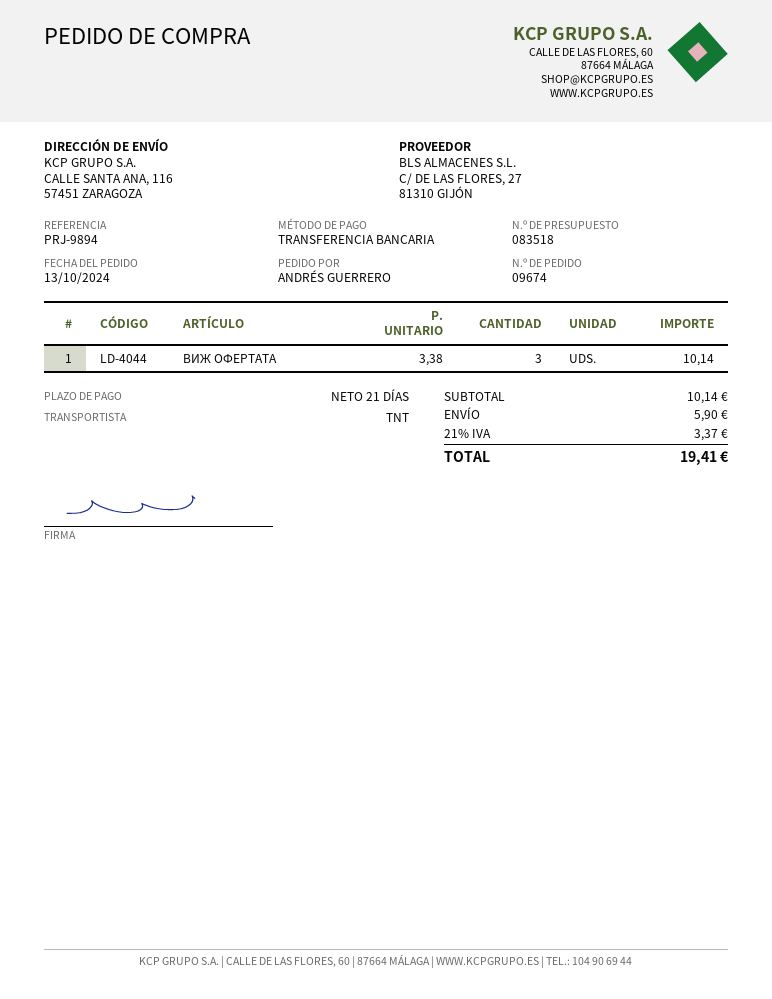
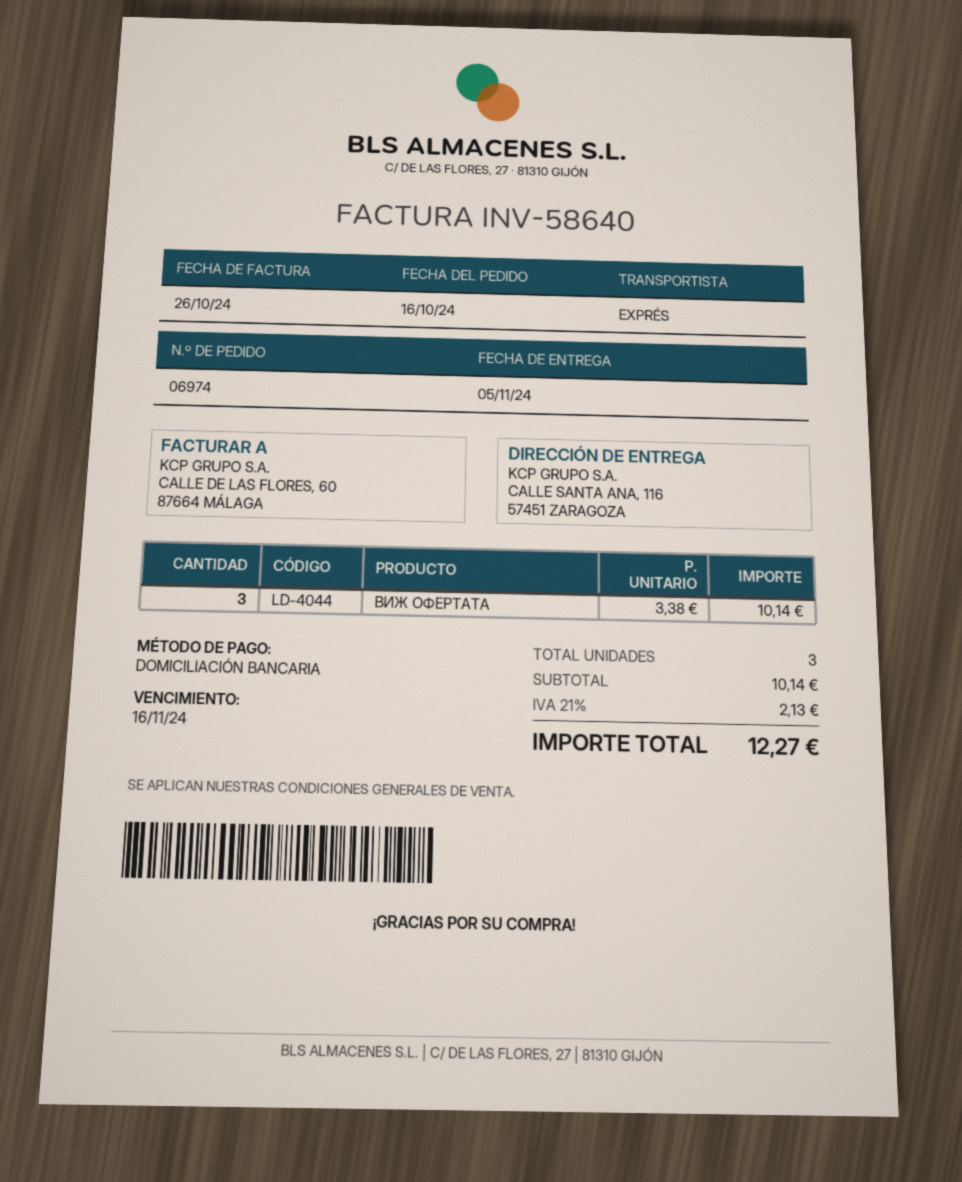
order number: 09674 -> 06974
order date: 2024-10-13 -> 2024-10-16
payment method: bank transfer -> direct debit
shipping method: TNT -> express
shipping: 5.90 -> none
tax: 21% = 3.37 -> 21% = 2.13
total: 19.41 -> 12.27

